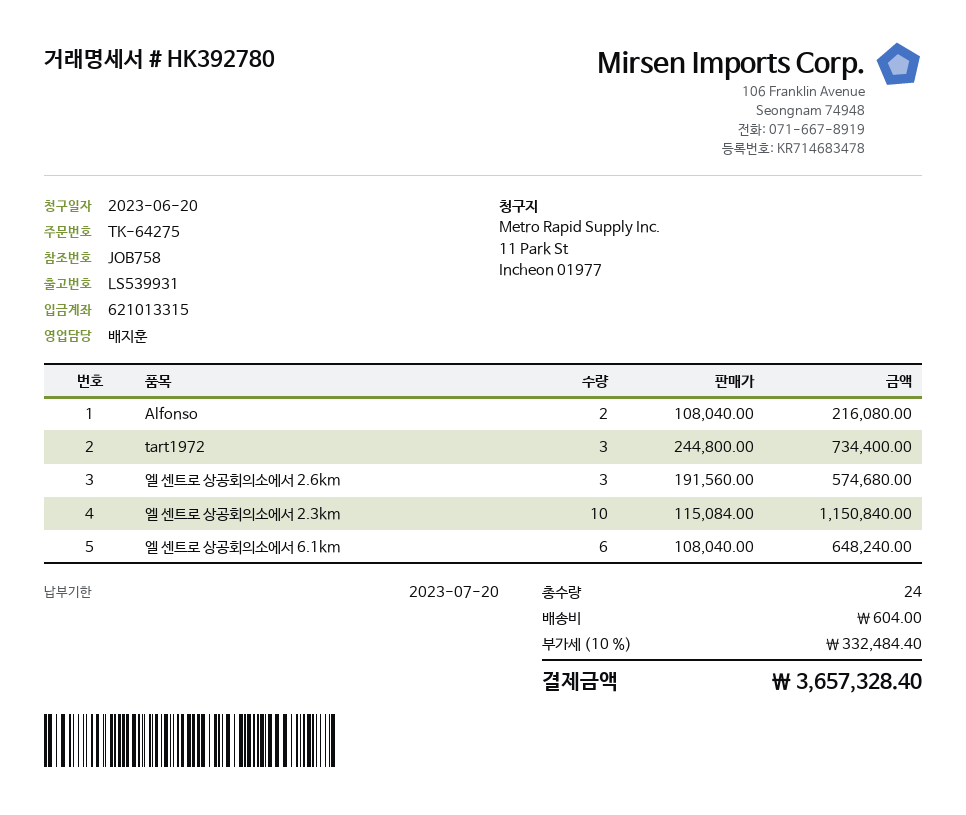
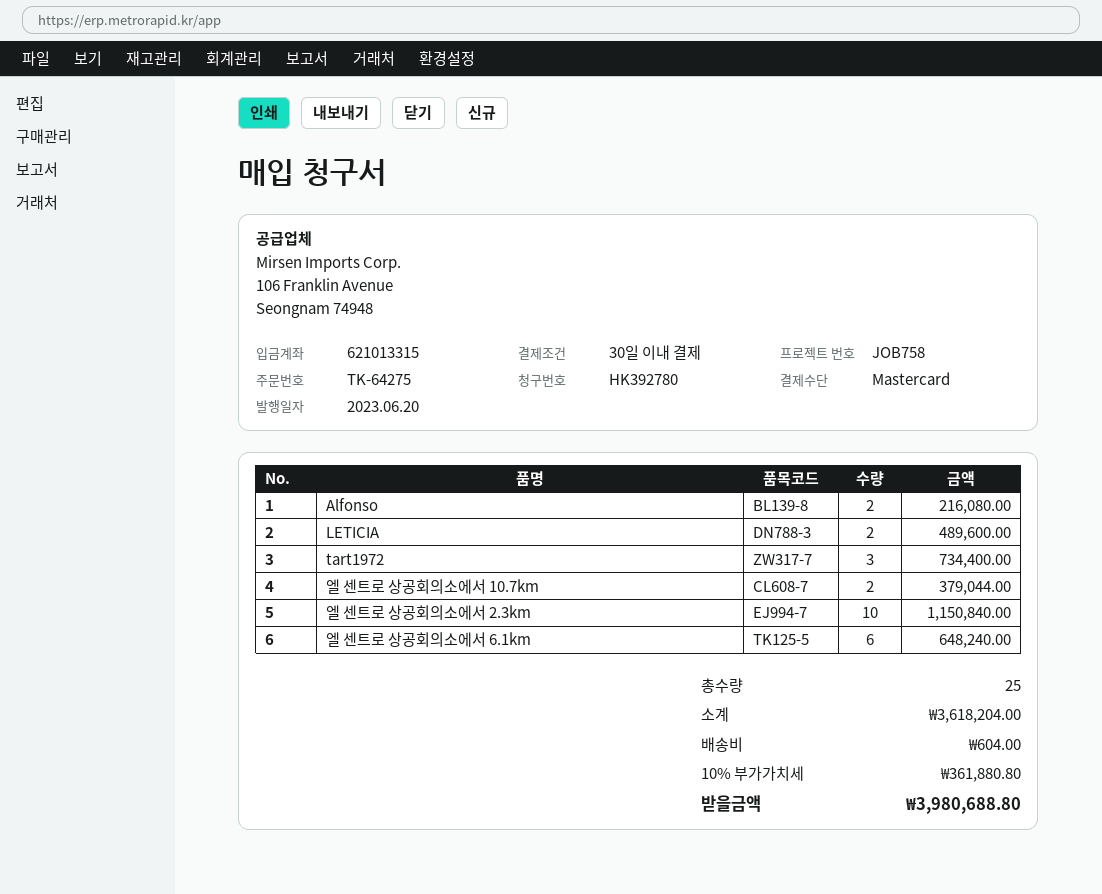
엘 센트로 상공회의소에서 2.6km: 3 for 574680.00 -> none
LETICIA: none -> 2 for 489600.00
엘 센트로 상공회의소에서 10.7km: none -> 2 for 379044.00
total quantity: 24 -> 25
tax: 10% = 332484.40 -> 10% = 361880.80
total: 3657328.40 -> 3980688.80

